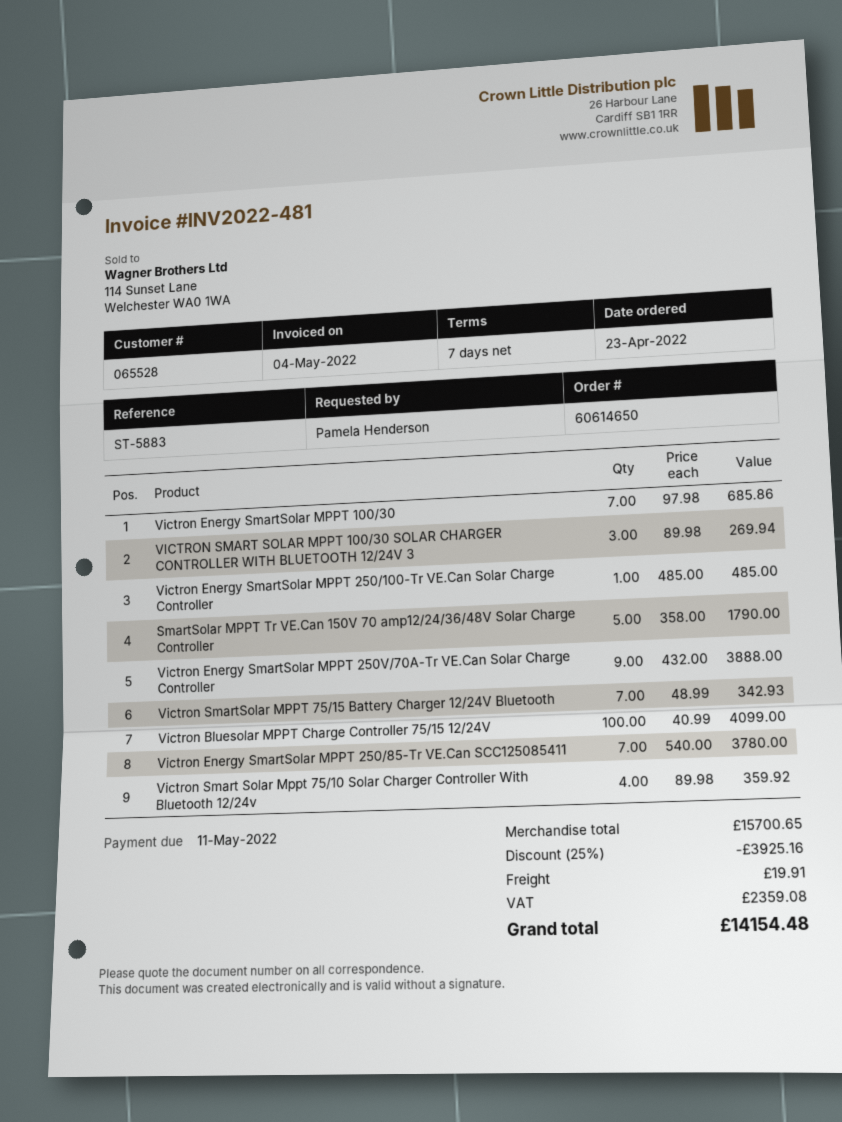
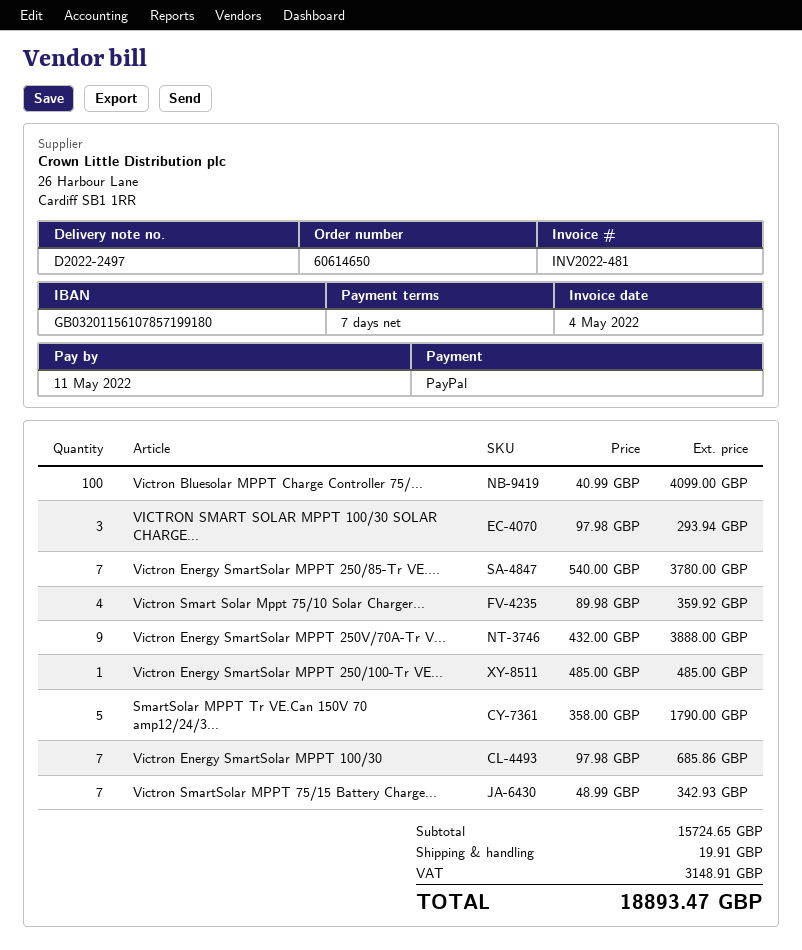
VICTRON SMART SOLAR MPPT 100/30 SOLAR CHARGER CONTROLLER WITH BLUETOOTH 12/24V 3: 3 x 89.98 = 269.94 -> 3 x 97.98 = 293.94
subtotal: 15700.65 -> 15724.65
discount: 25% = 3925.16 -> none
tax: 2359.08 -> 3148.91
total: 14154.48 -> 18893.47

